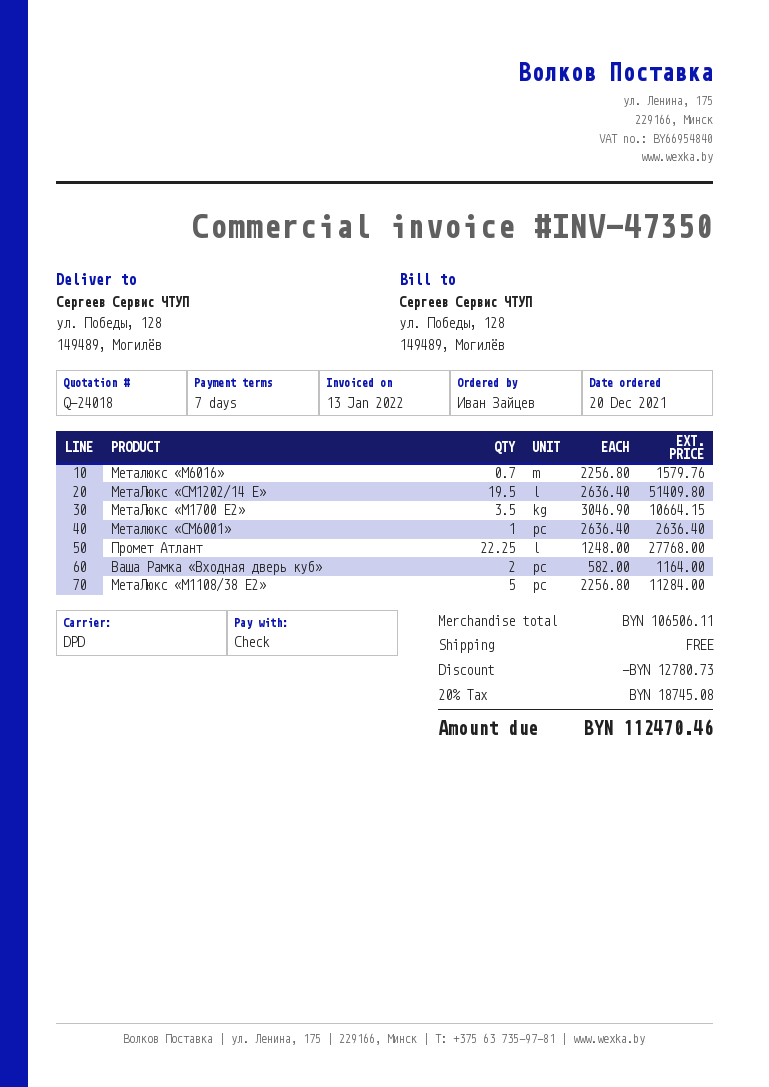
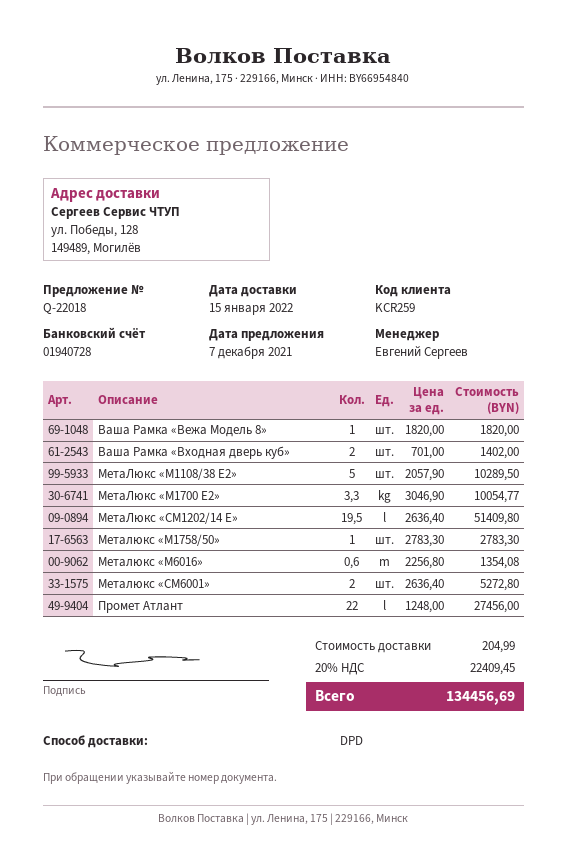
quote number: Q-24018 -> Q-22018
Металюкс «М6016»: 0.7 x 2256.80 = 1579.76 -> 0.6 x 2256.80 = 1354.08
МетаЛюкс «М1700 E2»: 3.5 x 3046.90 = 10664.15 -> 3.3 x 3046.90 = 10054.77
Металюкс «СМ6001»: 1 x 2636.40 = 2636.40 -> 2 x 2636.40 = 5272.80
Промет Атлант: 22.25 x 1248.00 = 27768.00 -> 22 x 1248.00 = 27456.00
Ваша Рамка «Входная дверь куб»: 2 x 582.00 = 1164.00 -> 2 x 701.00 = 1402.00
МетаЛюкс «М1108/38 Е2»: 5 x 2256.80 = 11284.00 -> 5 x 2057.90 = 10289.50
Ваша Рамка «Вежа Модель 8»: none -> 1 x 1820.00 = 1820.00
Металюкс «М1758/50»: none -> 1 x 2783.30 = 2783.30
discount: 12780.73 -> none
shipping: 0.00 -> 204.99
tax: 20% = 18745.08 -> 20% = 22409.45
total: 112470.46 -> 134456.69

